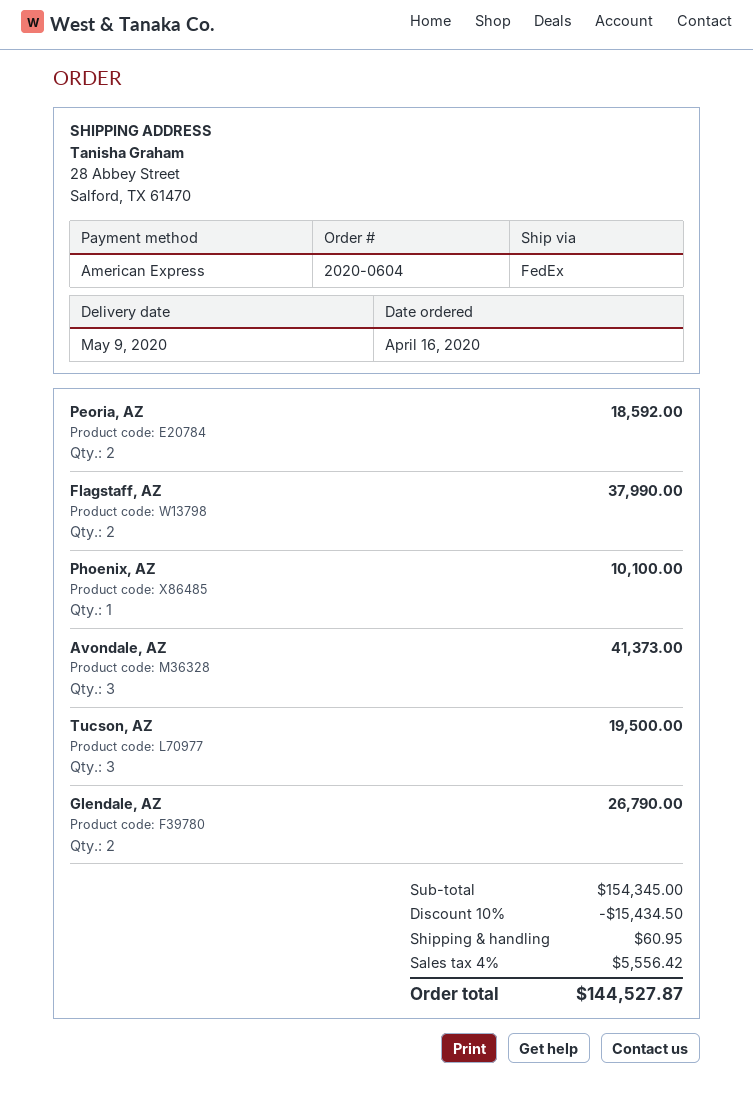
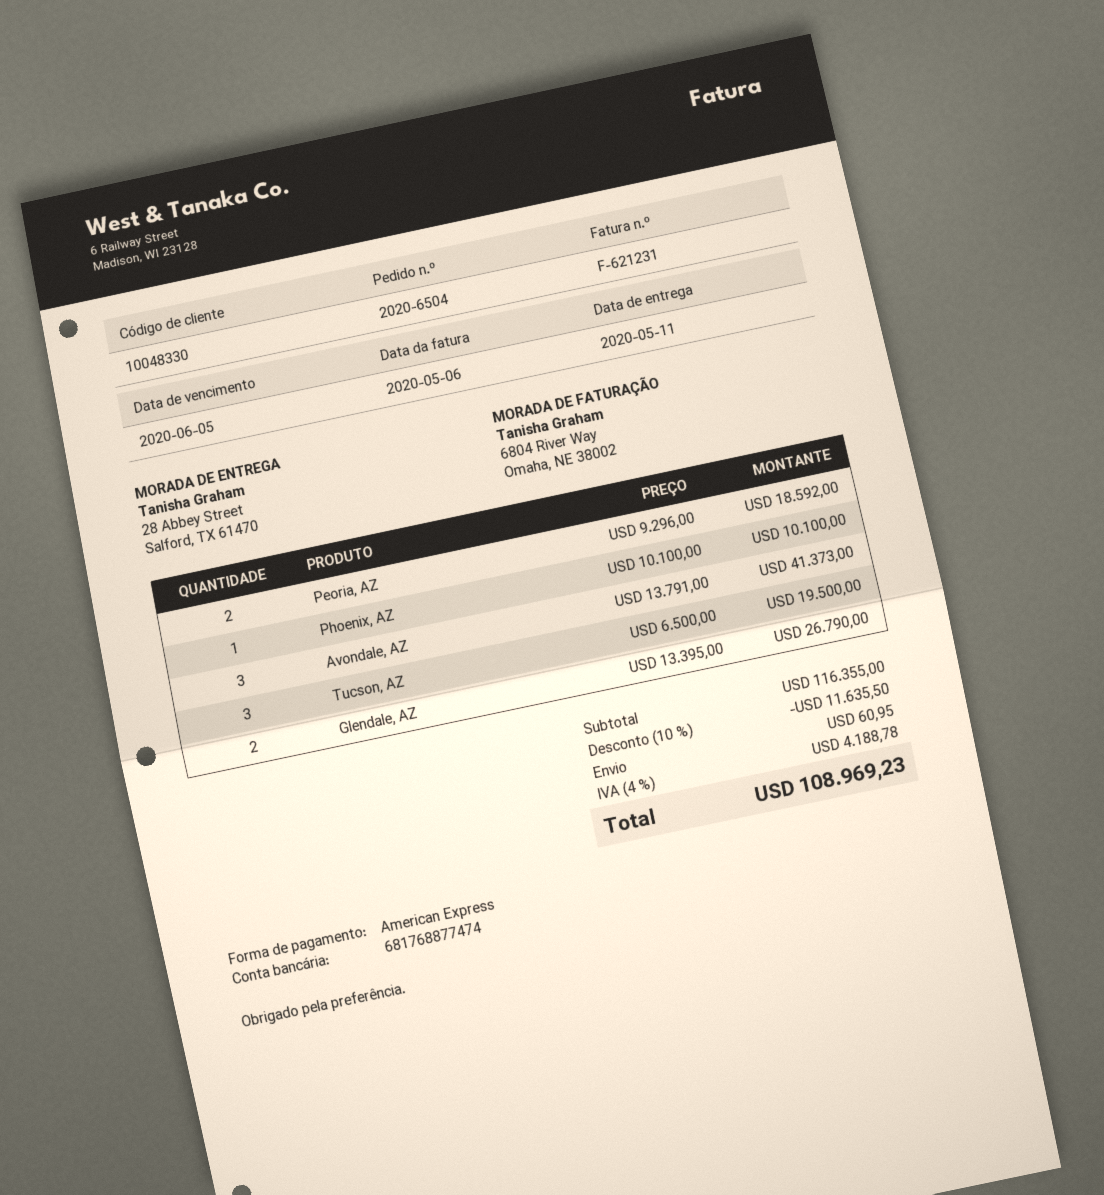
order number: 2020-0604 -> 2020-6504
delivery date: 2020-05-09 -> 2020-05-11
Flagstaff, AZ: 2 for 37990.00 -> none
subtotal: 154345.00 -> 116355.00
discount: 10% = 15434.50 -> 10% = 11635.50
tax: 4% = 5556.42 -> 4% = 4188.78
total: 144527.87 -> 108969.23

